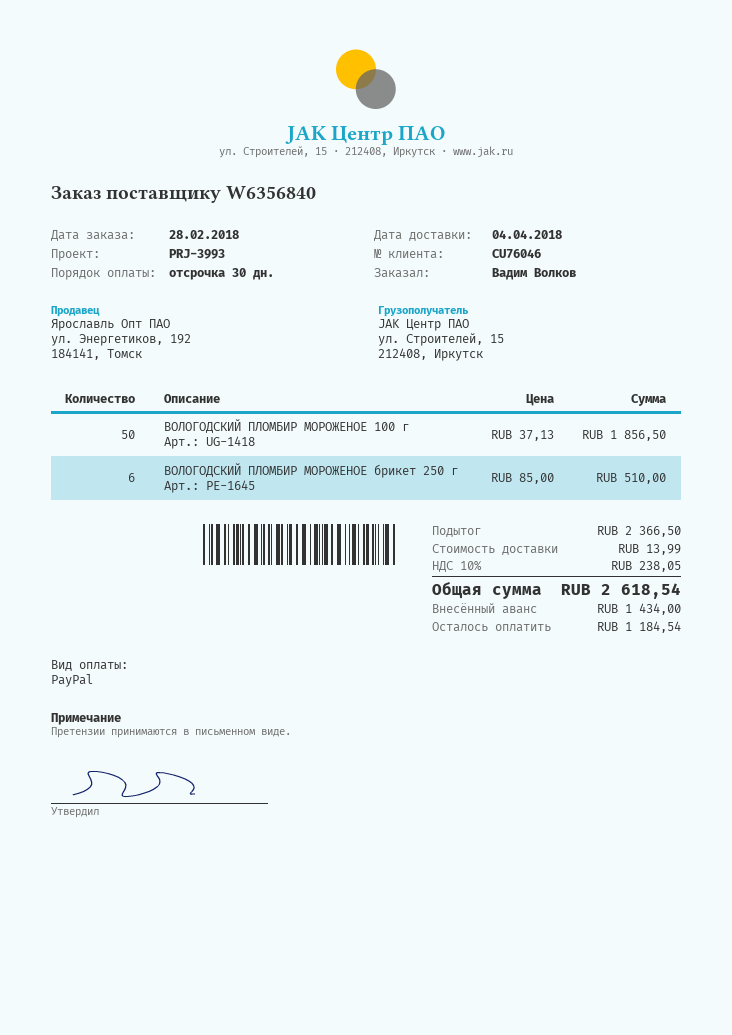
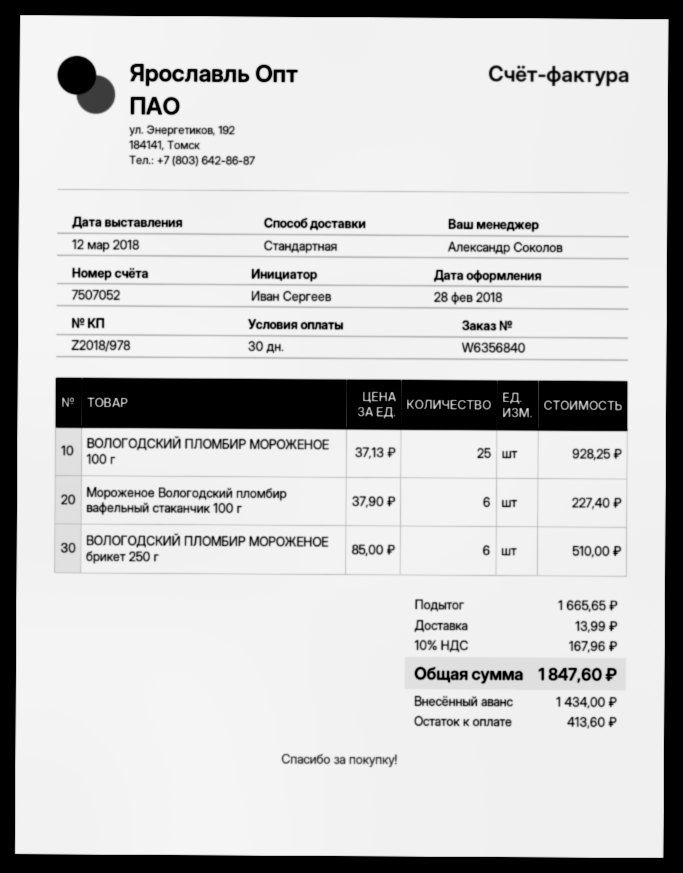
ordered by: Вадим Волков -> Иван Сергеев
ВОЛОГОДСКИЙ ПЛОМБИР МОРОЖЕНОЕ 100 г: 50 x 37.13 = 1856.50 -> 25 x 37.13 = 928.25
Мороженое Вологодский пломбир вафельный стаканчик 100 г: none -> 6 x 37.90 = 227.40
subtotal: 2366.50 -> 1665.65
tax: 10% = 238.05 -> 10% = 167.96
total: 2618.54 -> 1847.60
balance: 1184.54 -> 413.60

